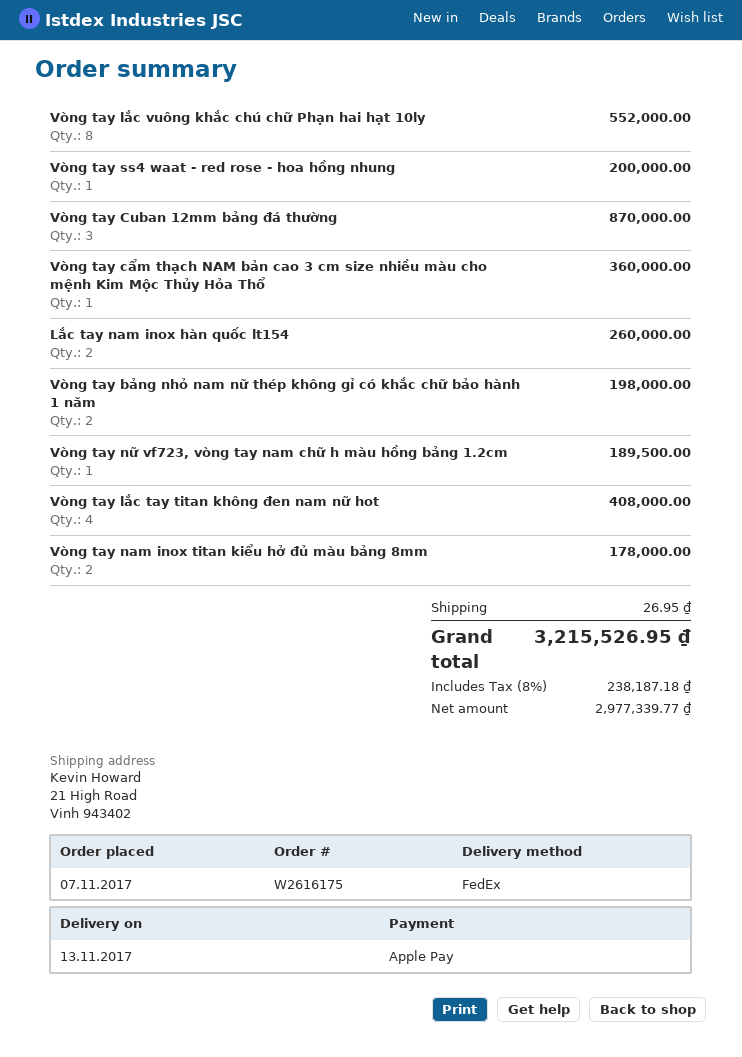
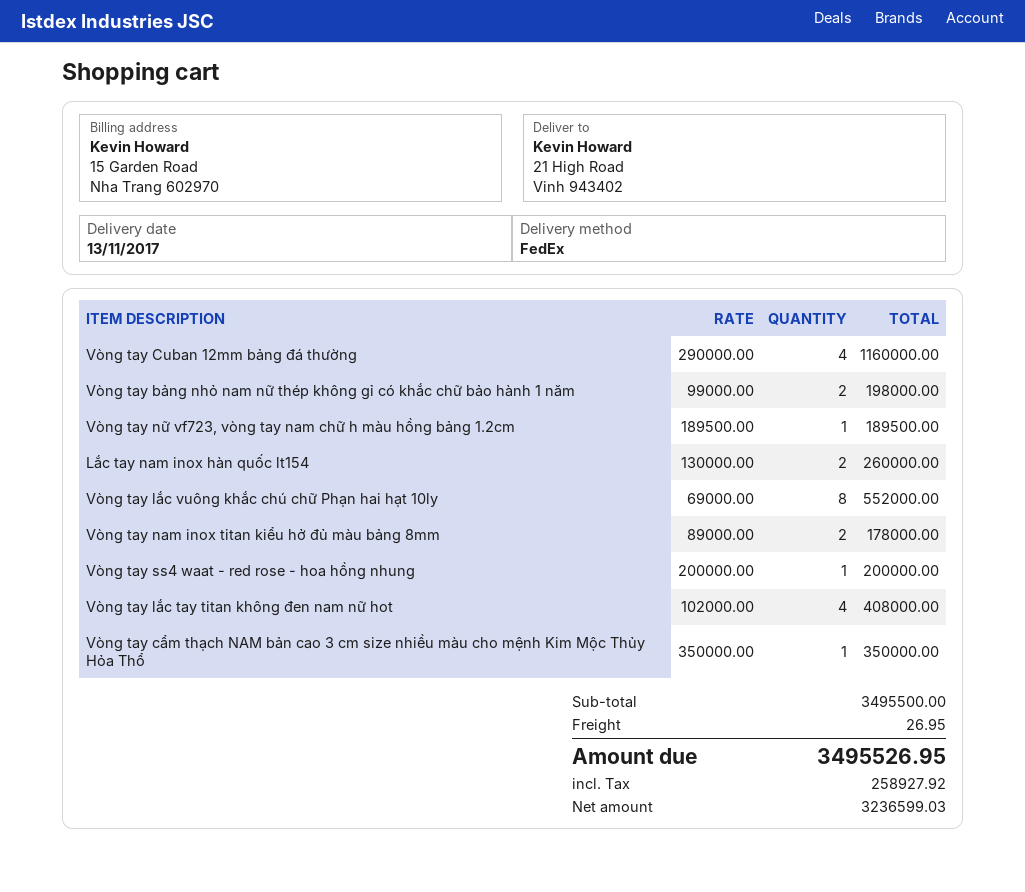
Vòng tay Cuban 12mm bảng đá thường: 3 for 870000.00 -> 4 for 1160000.00
Vòng tay cẩm thạch NAM bản cao 3 cm size nhiều màu cho mệnh Kim Mộc Thủy Hỏa Thổ: 1 for 360000.00 -> 1 for 350000.00
net: 2977339.77 -> 3236599.03
tax: 238187.18 -> 258927.92
total: 3215526.95 -> 3495526.95

